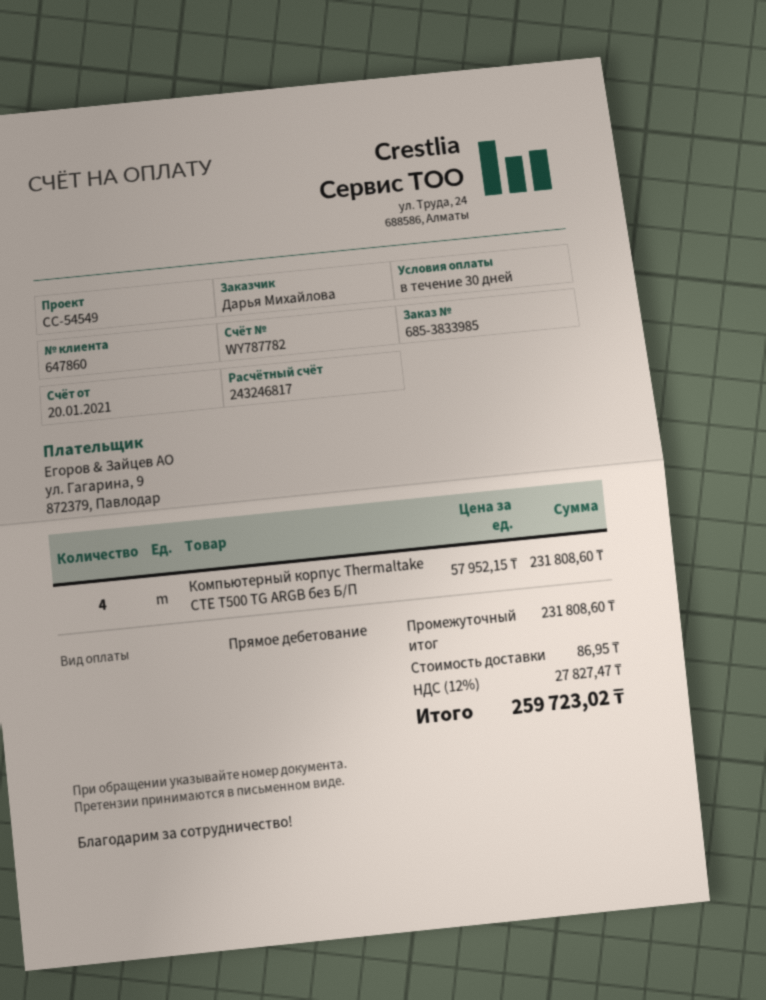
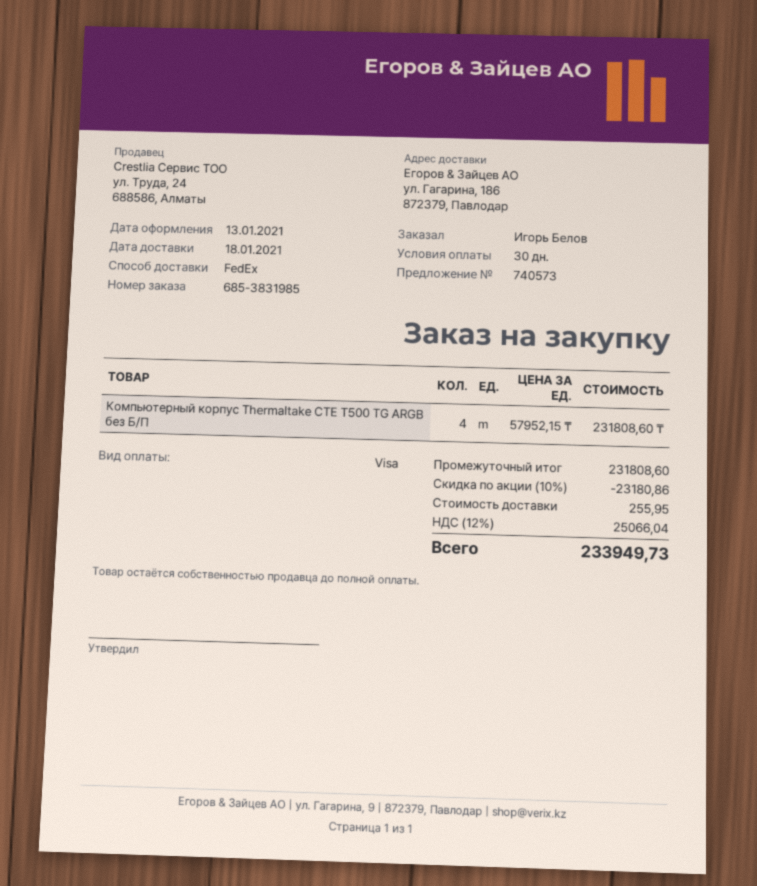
order number: 685-3833985 -> 685-3831985
ordered by: Дарья Михайлова -> Игорь Белов
payment method: direct debit -> Visa
discount: none -> 10% = 23180.86
shipping: 86.95 -> 255.95
tax: 12% = 27827.47 -> 12% = 25066.04
total: 259723.02 -> 233949.73

